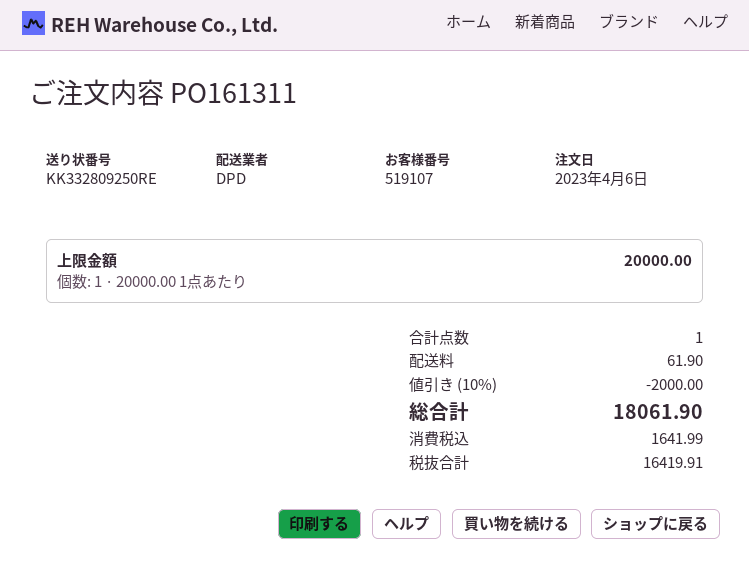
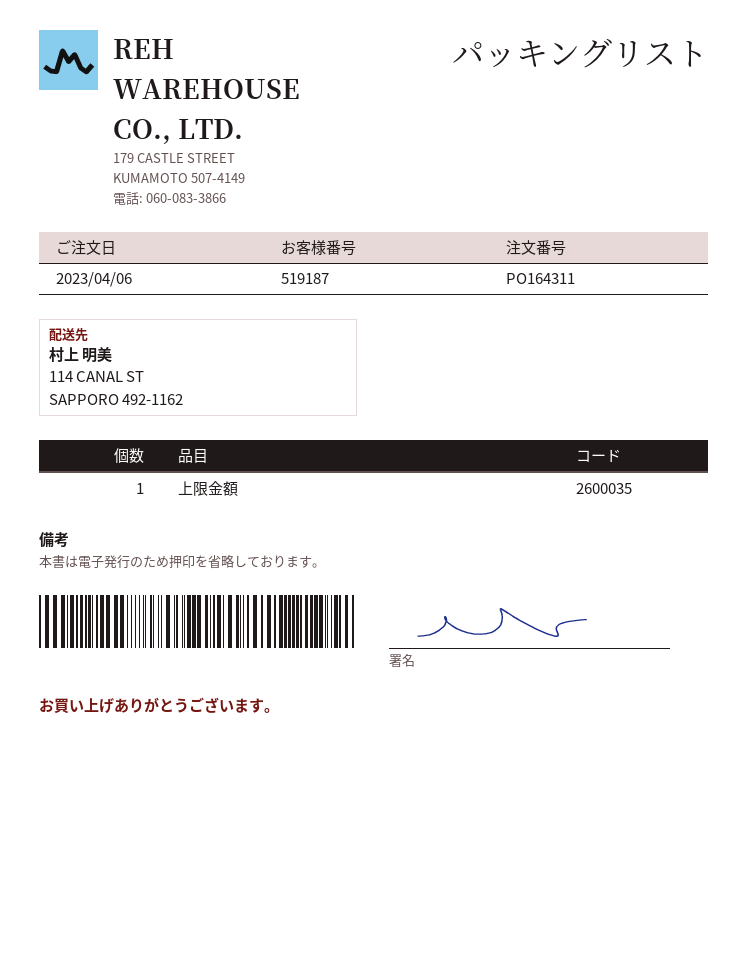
order number: PO161311 -> PO164311
customer number: 519107 -> 519187

